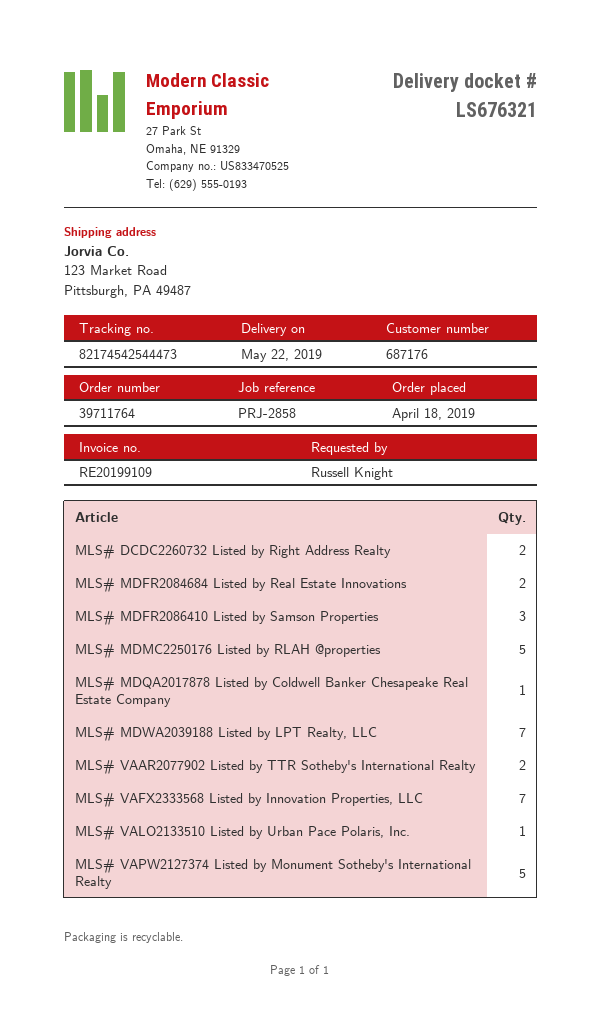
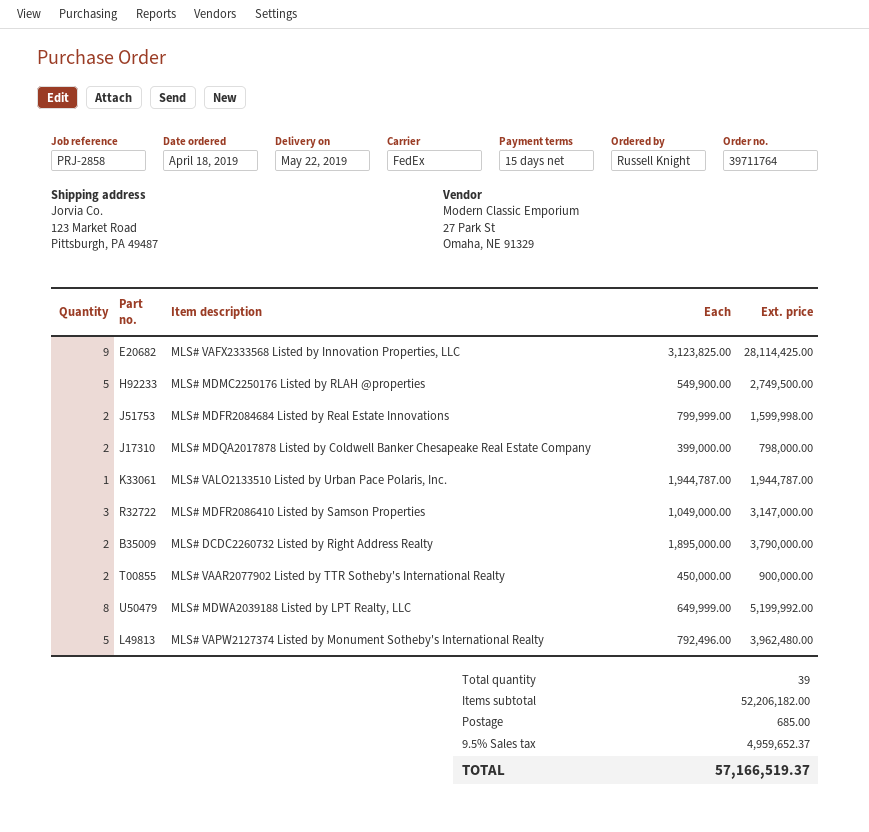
MLS# MDQA2017878 Listed by Coldwell Banker Chesapeake Real Estate Company: 1 -> 2
MLS# MDWA2039188 Listed by LPT Realty, LLC: 7 -> 8
MLS# VAFX2333568 Listed by Innovation Properties, LLC: 7 -> 9

